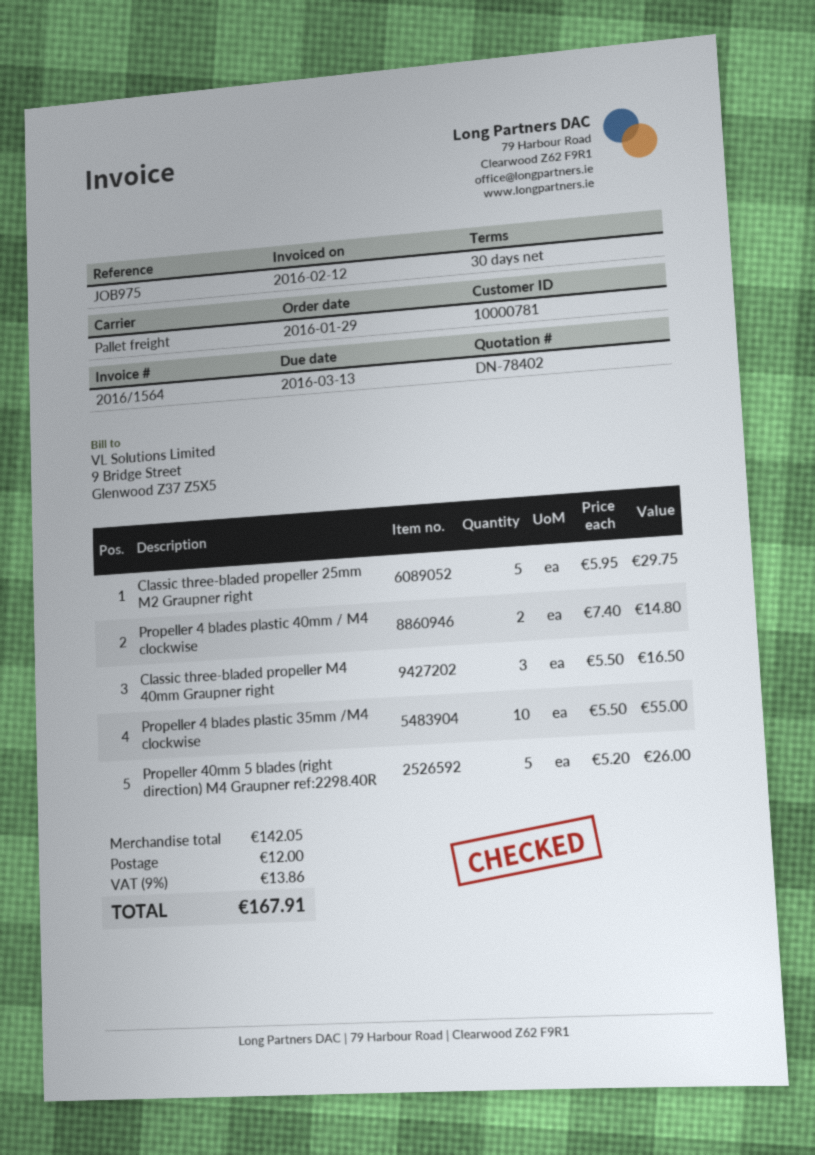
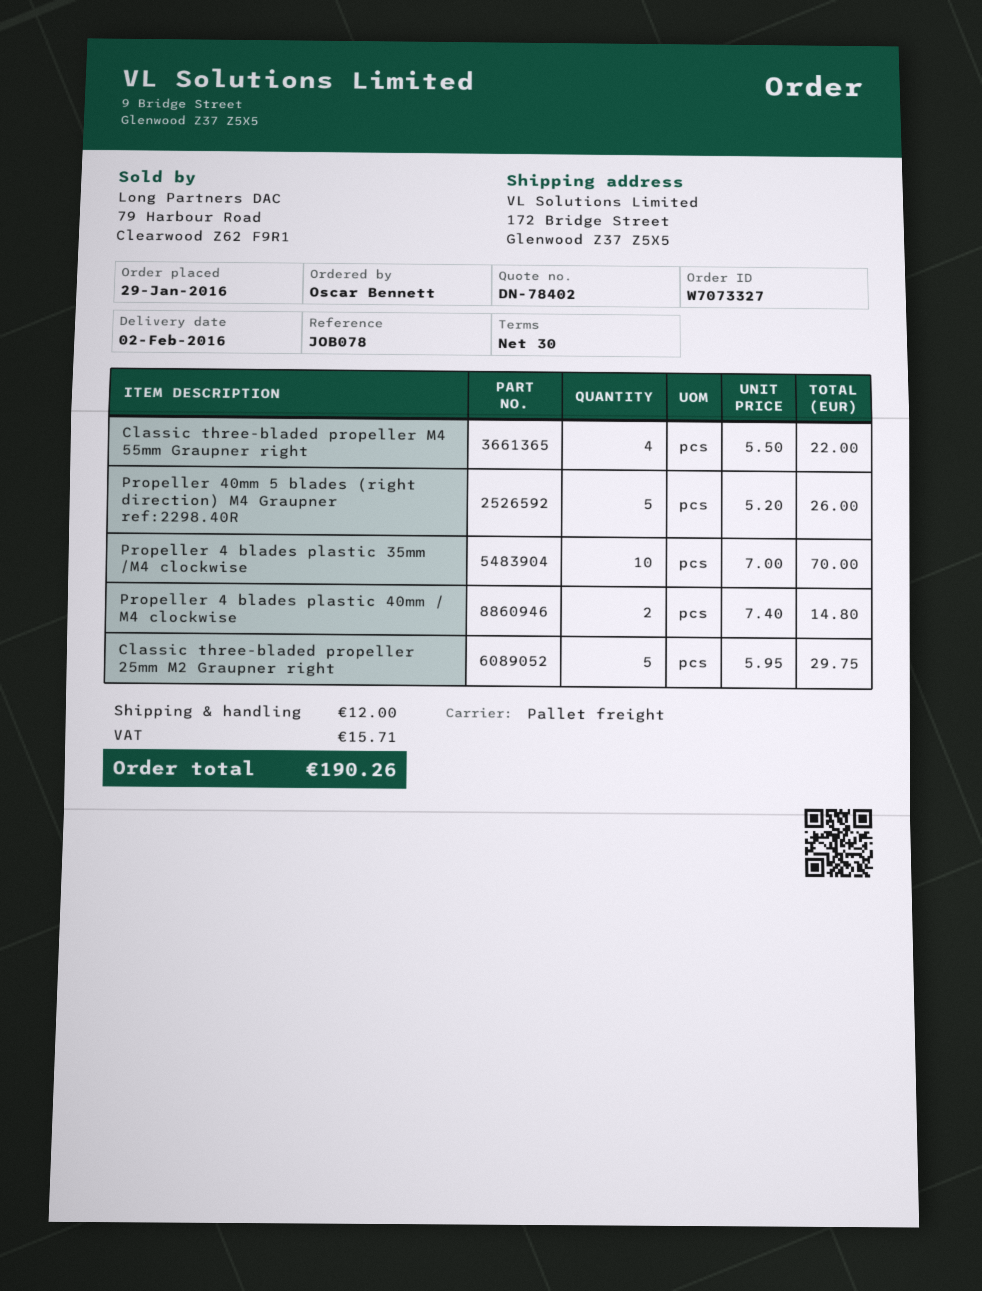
reference: JOB975 -> JOB078
Classic three-bladed propeller M4 40mm Graupner right: 3 x 5.50 = 16.50 -> none
Propeller 4 blades plastic 35mm /M4 clockwise: 10 x 5.50 = 55.00 -> 10 x 7.00 = 70.00
Classic three-bladed propeller M4 55mm Graupner right: none -> 4 x 5.50 = 22.00
tax: 13.86 -> 15.71
total: 167.91 -> 190.26

